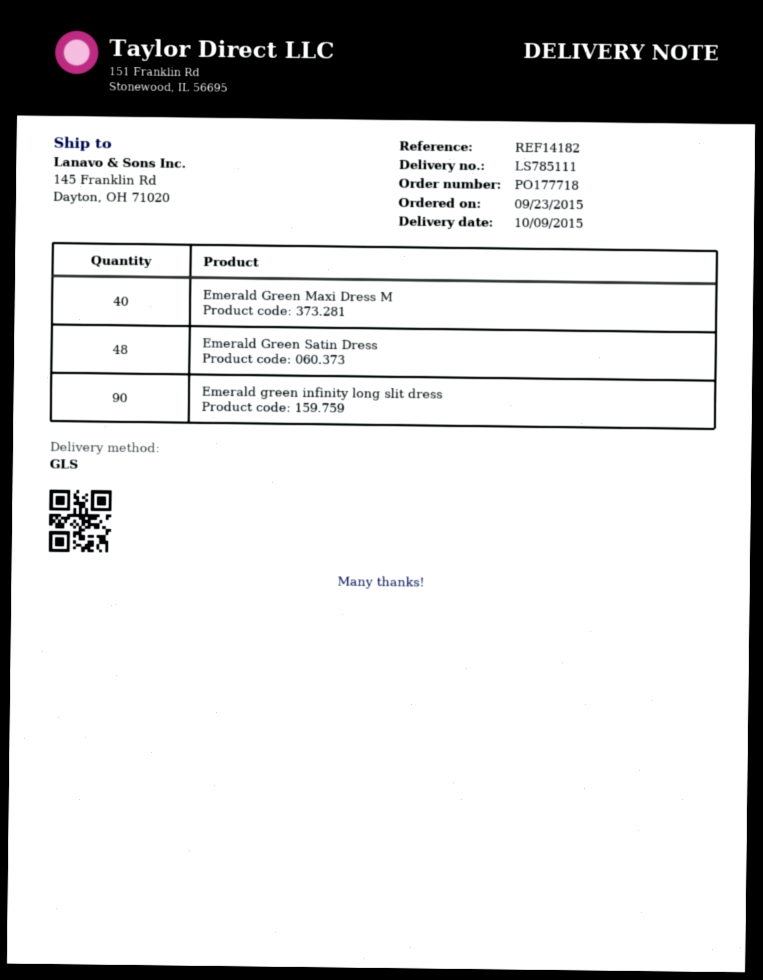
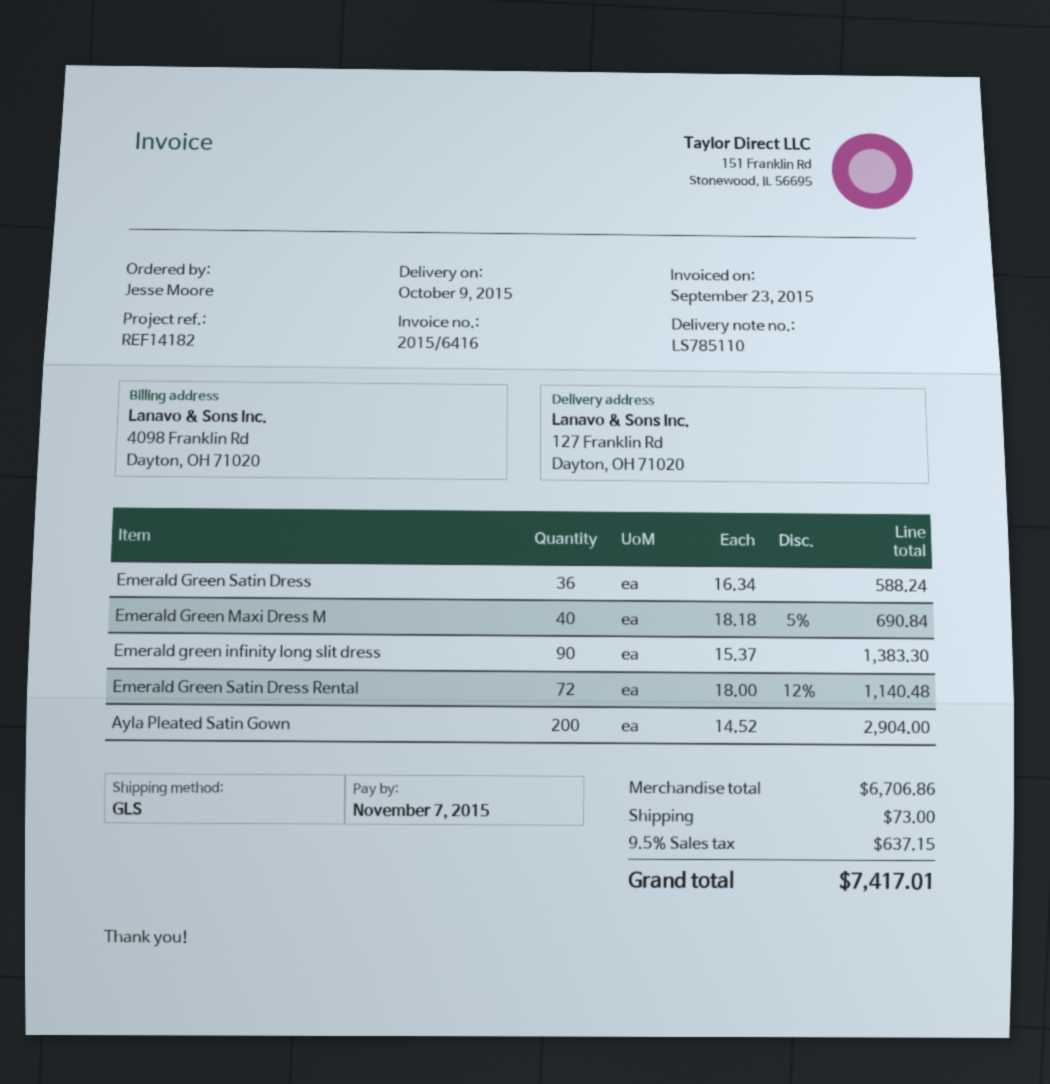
delivery note number: LS785111 -> LS785110
ship to: 145 Franklin Rd, Dayton, OH 71020 -> 127 Franklin Rd, Dayton, OH 71020
Emerald Green Satin Dress: 48 -> 36
Emerald Green Satin Dress Rental: none -> 72
Ayla Pleated Satin Gown: none -> 200

